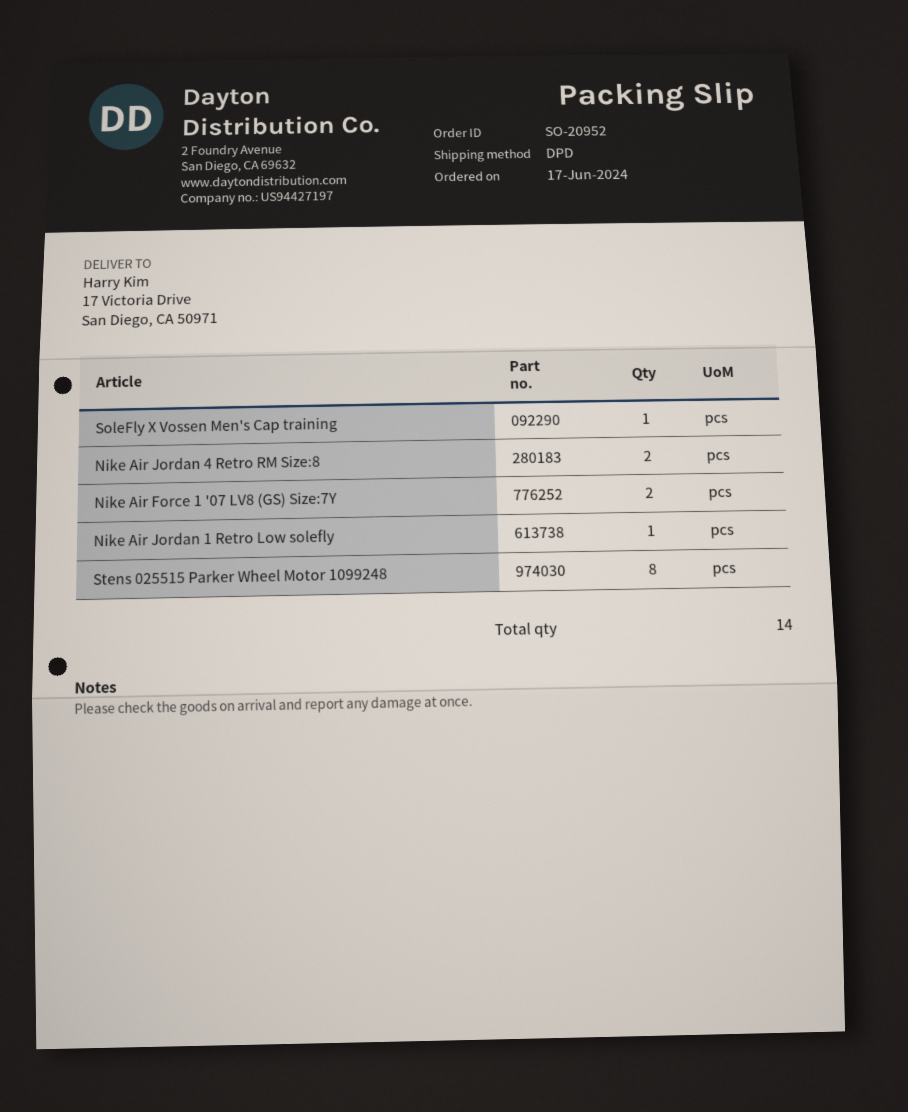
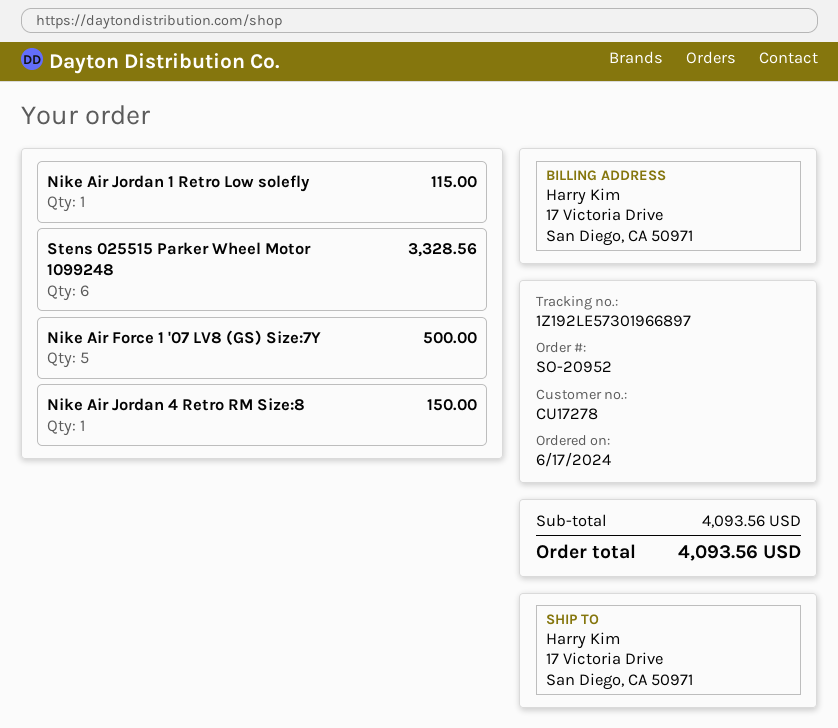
SoleFly X Vossen Men's Cap training: 1 -> none
Nike Air Jordan 4 Retro RM Size:8: 2 -> 1
Nike Air Force 1 '07 LV8 (GS) Size:7Y: 2 -> 5
Stens 025515 Parker Wheel Motor 1099248: 8 -> 6

